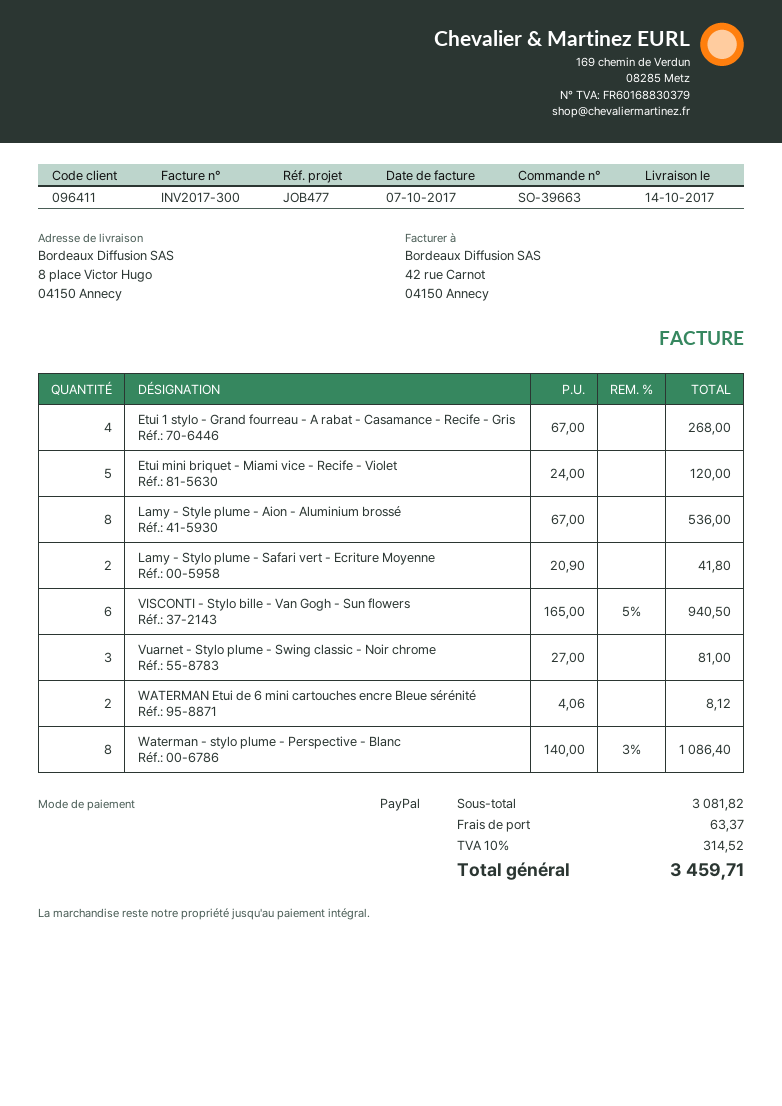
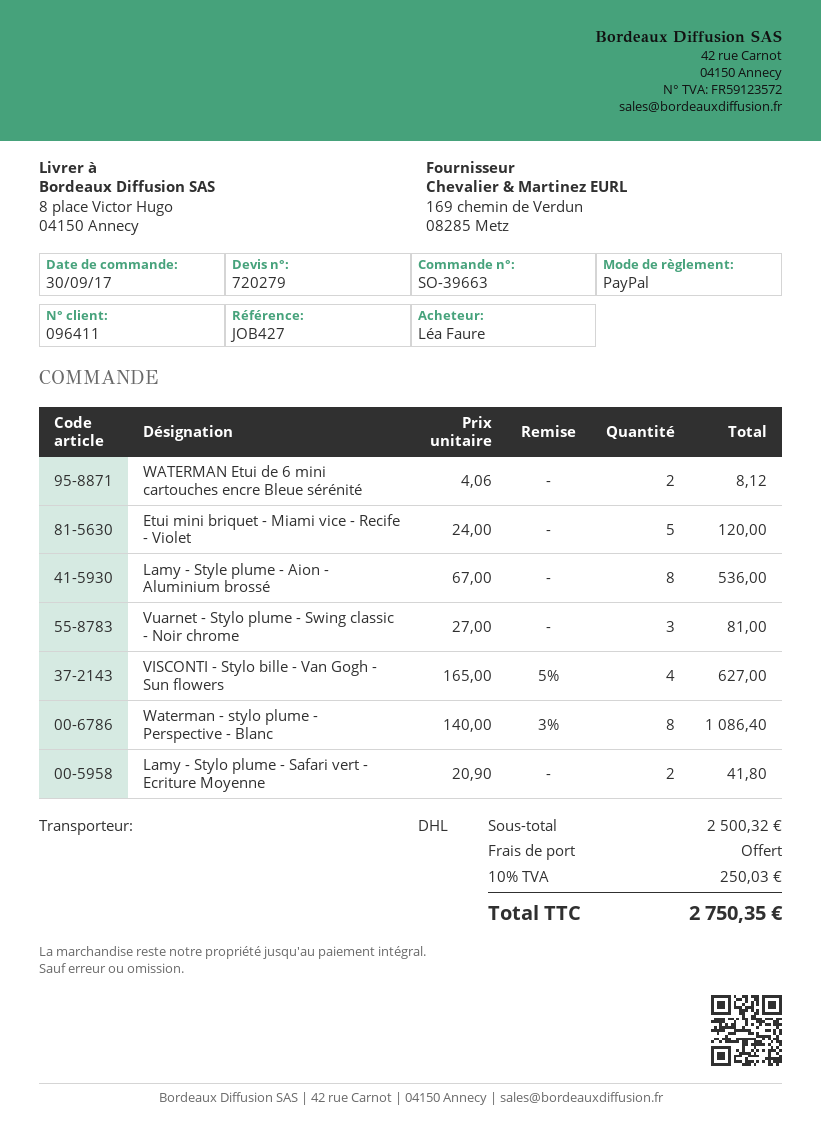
reference: JOB477 -> JOB427
Etui 1 stylo - Grand fourreau - A rabat - Casamance - Recife - Gris: 4 x 67.00 = 268.00 -> none
VISCONTI - Stylo bille - Van Gogh - Sun flowers: 6 x 165.00 - 5% = 940.50 -> 4 x 165.00 - 5% = 627.00
subtotal: 3081.82 -> 2500.32
shipping: 63.37 -> 0.00
tax: 10% = 314.52 -> 10% = 250.03
total: 3459.71 -> 2750.35

